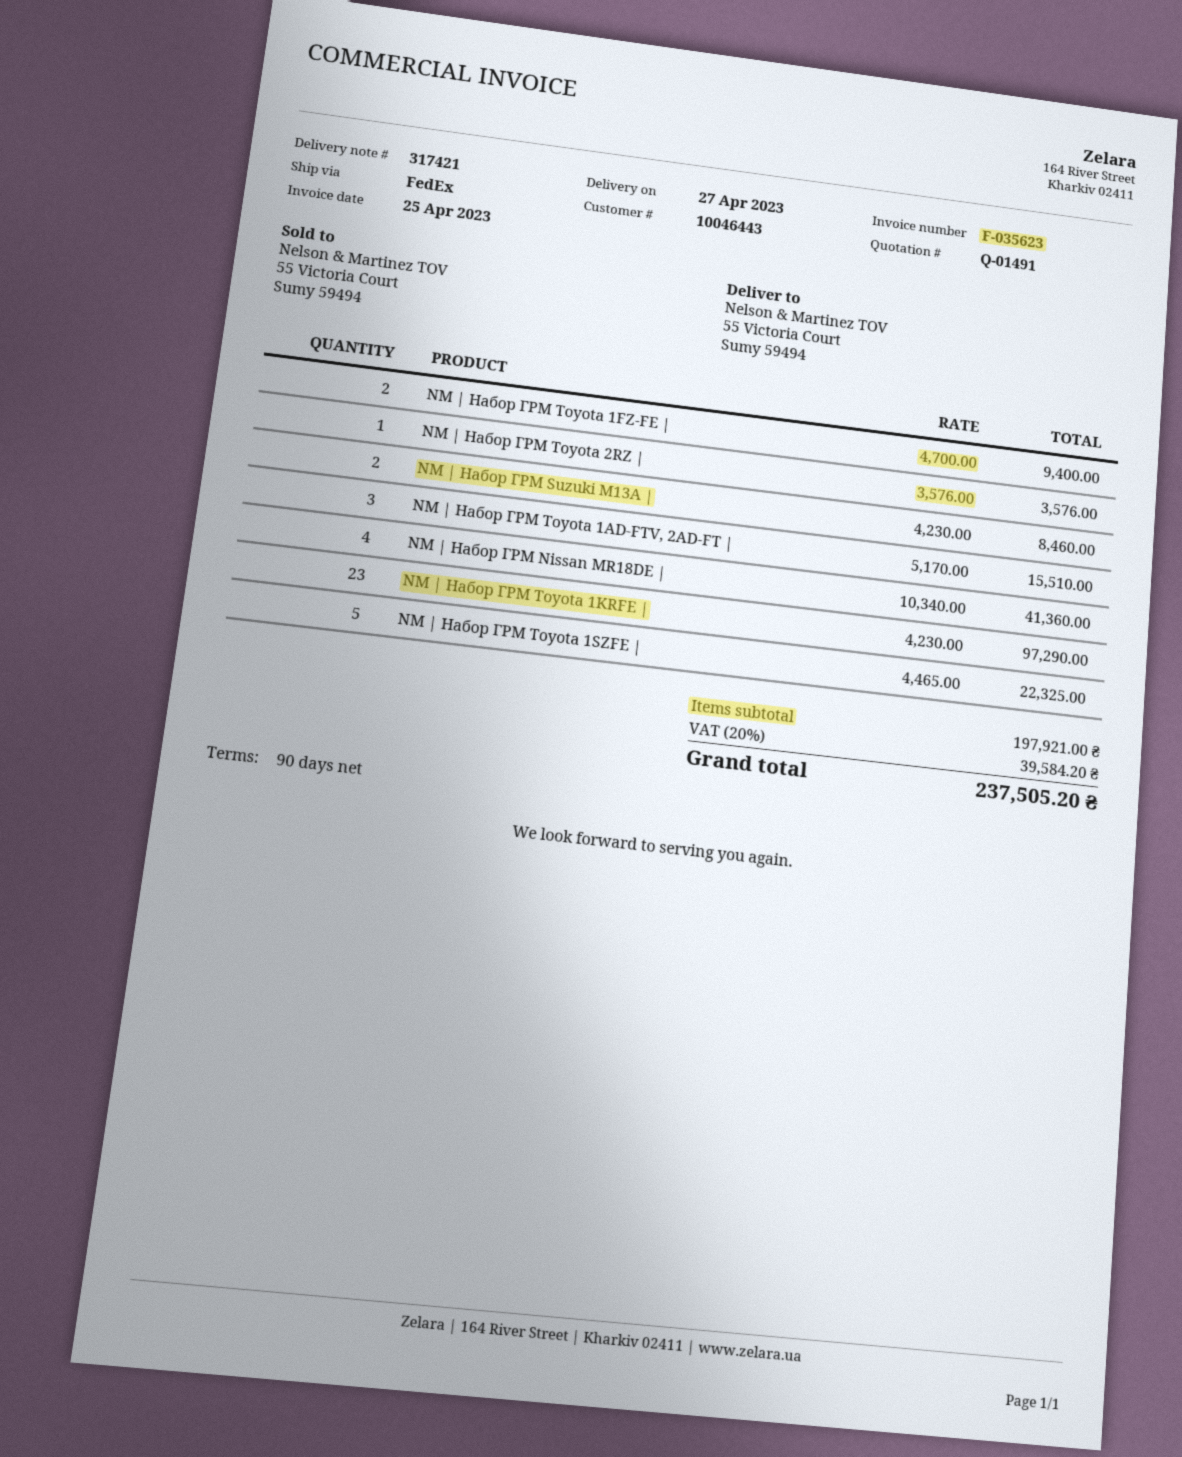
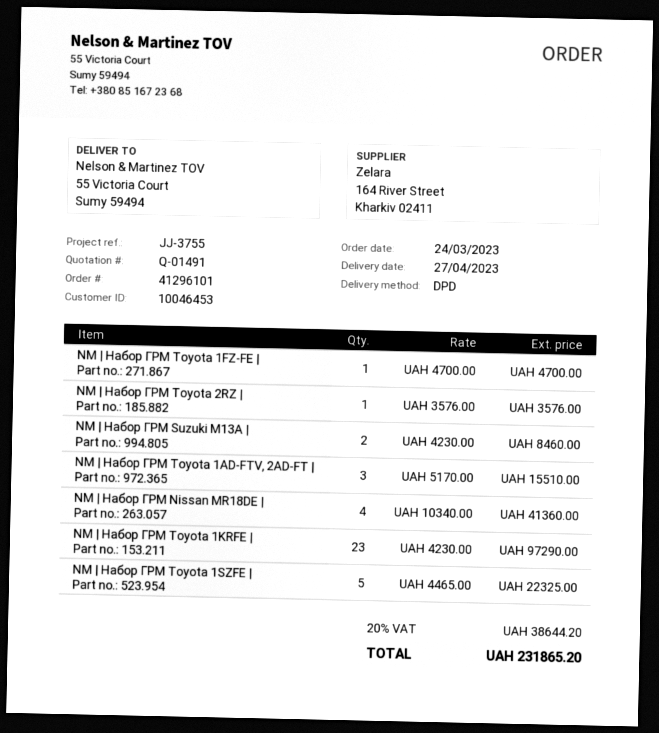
customer number: 10046443 -> 10046453
shipping method: FedEx -> DPD
NM | Набор ГРМ Toyota 1FZ-FE |: 2 x 4700.00 = 9400.00 -> 1 x 4700.00 = 4700.00
tax: 20% = 39584.20 -> 20% = 38644.20
total: 237505.20 -> 231865.20

